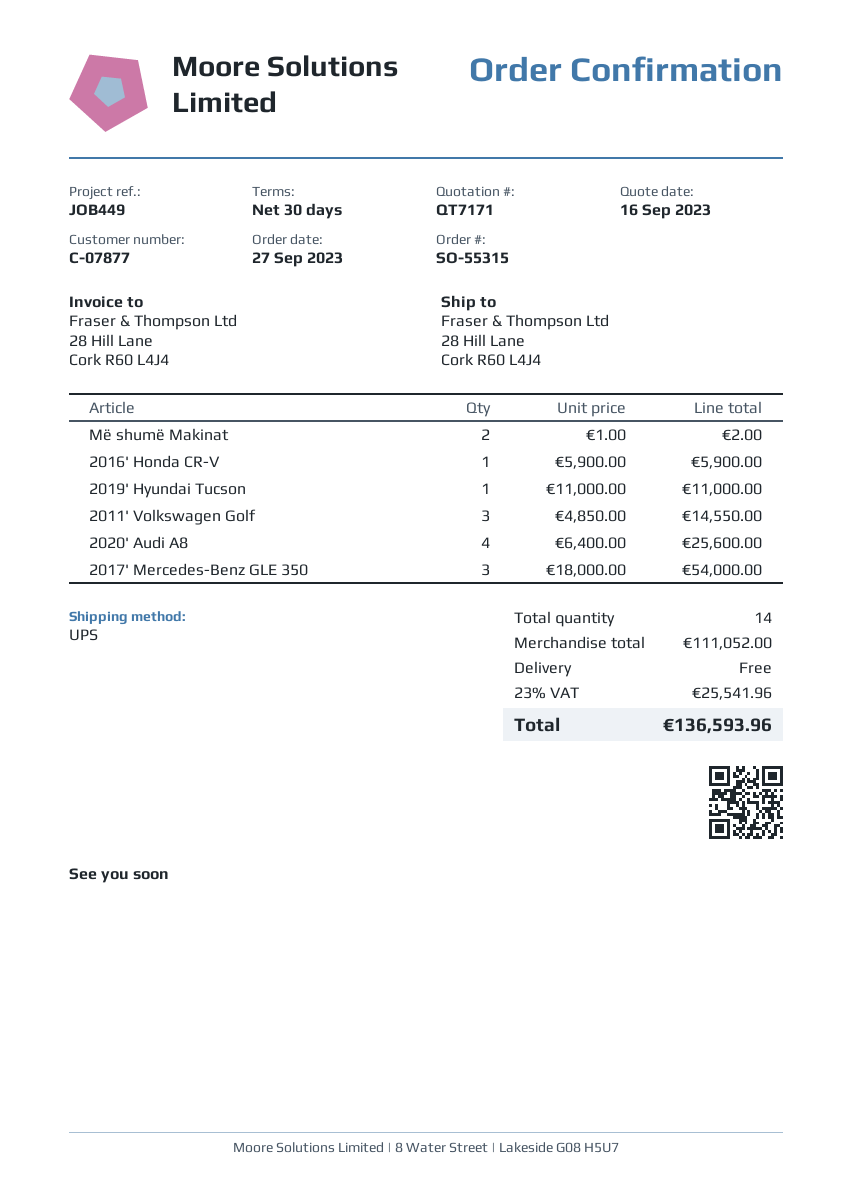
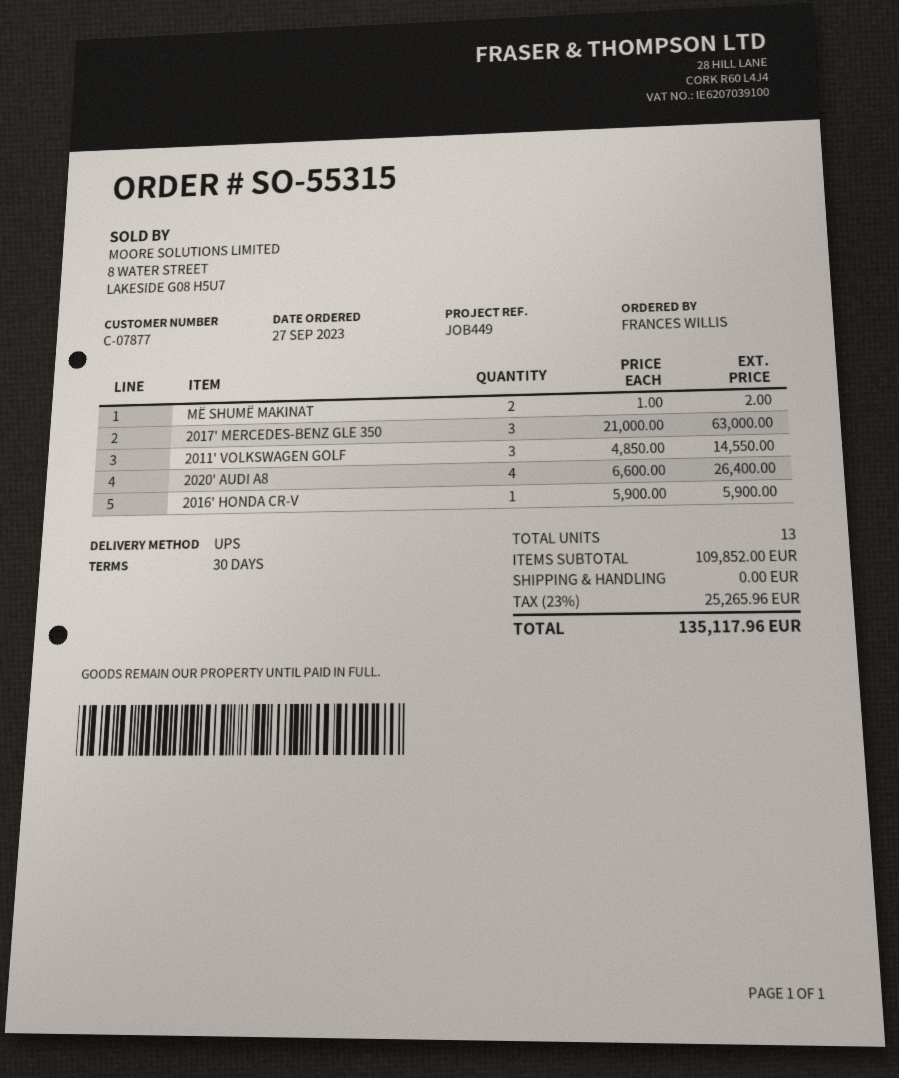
2019' Hyundai Tucson: 1 x 11000.00 = 11000.00 -> none
2020' Audi A8: 4 x 6400.00 = 25600.00 -> 4 x 6600.00 = 26400.00
2017' Mercedes-Benz GLE 350: 3 x 18000.00 = 54000.00 -> 3 x 21000.00 = 63000.00
total quantity: 14 -> 13
subtotal: 111052.00 -> 109852.00
tax: 23% = 25541.96 -> 23% = 25265.96
total: 136593.96 -> 135117.96

